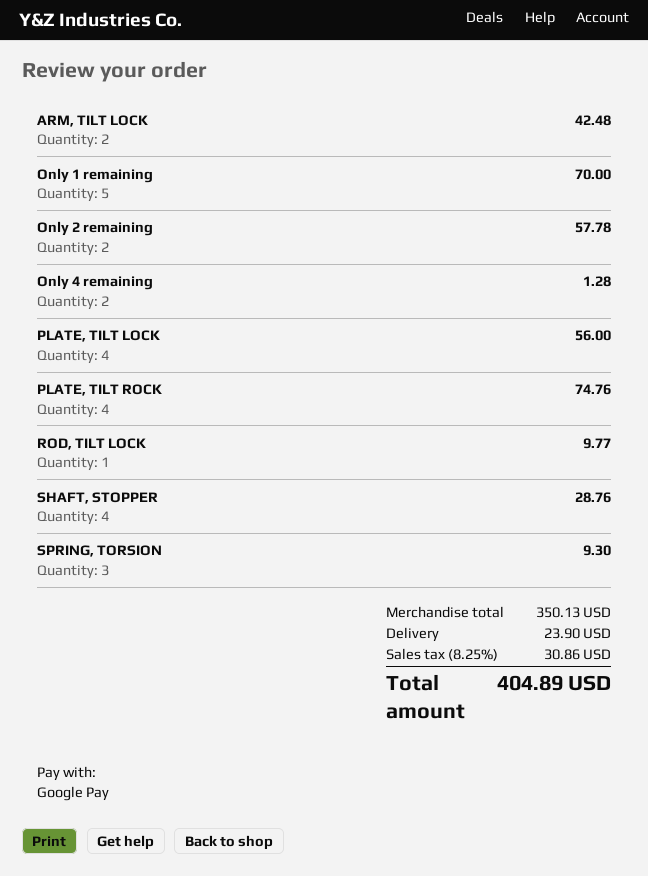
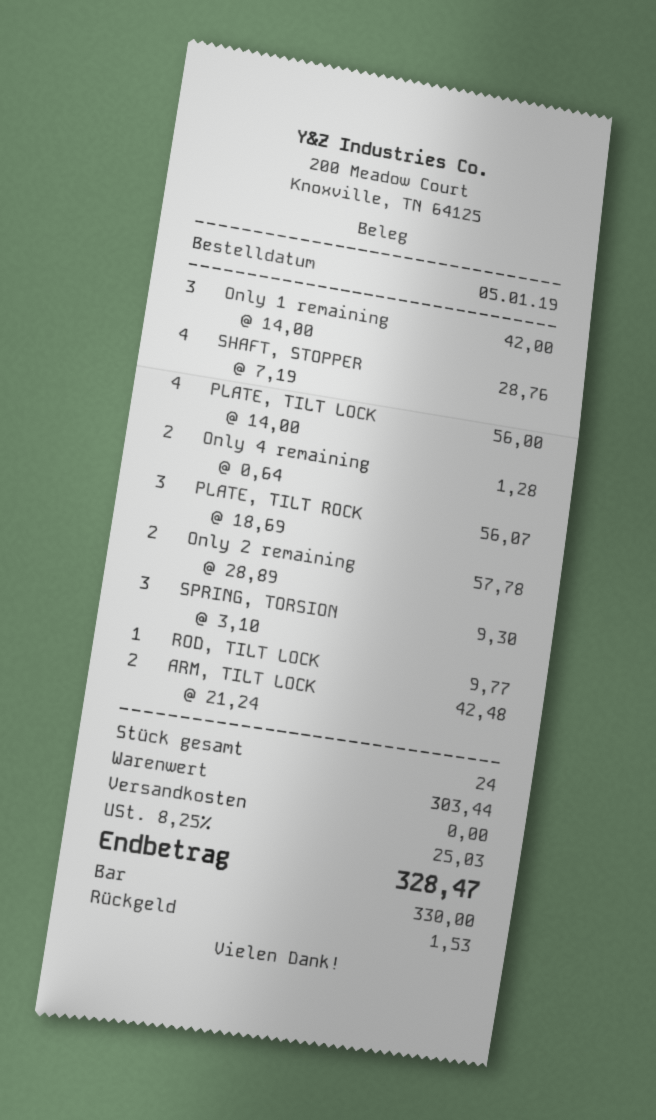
payment method: Google Pay -> cash
Only 1 remaining: 5 for 70.00 -> 3 for 42.00
PLATE, TILT ROCK: 4 for 74.76 -> 3 for 56.07
subtotal: 350.13 -> 303.44
shipping: 23.90 -> 0.00
tax: 8.25% = 30.86 -> 8.25% = 25.03
total: 404.89 -> 328.47

